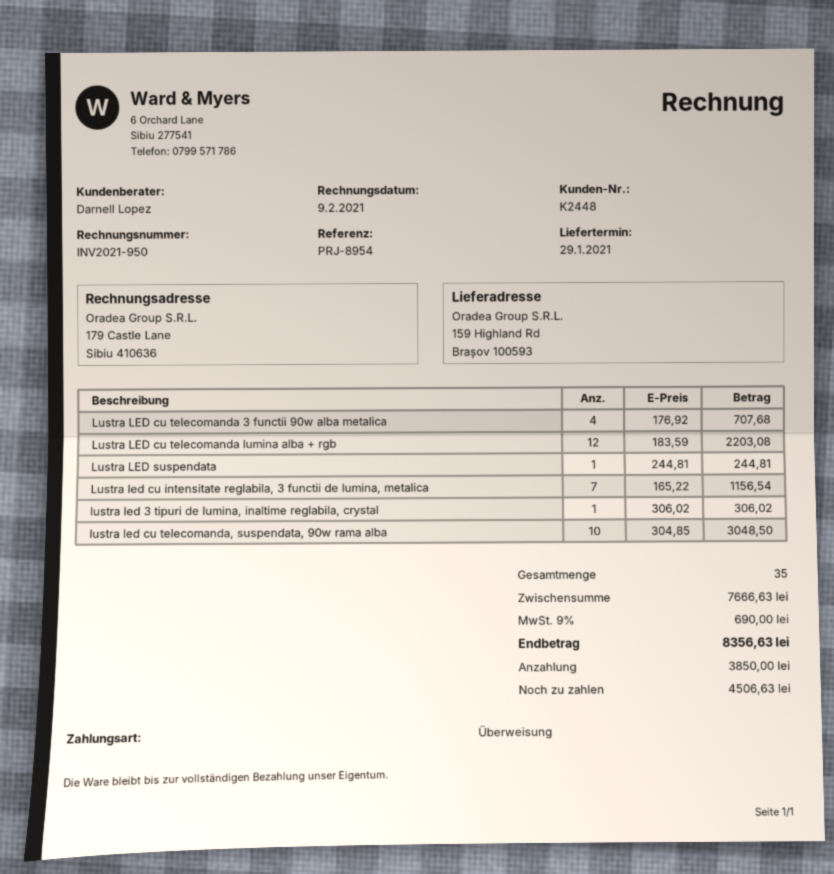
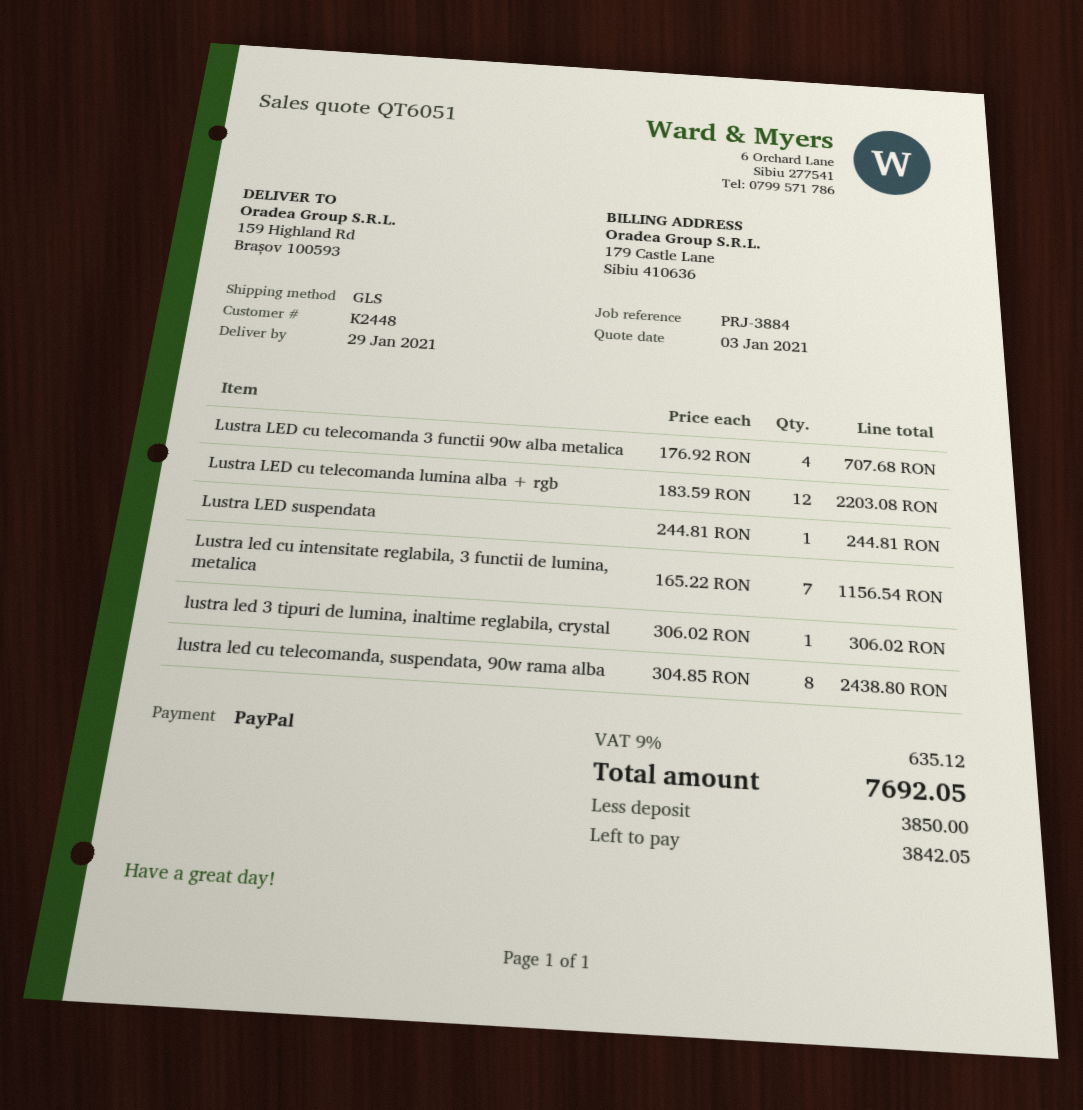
reference: PRJ-8954 -> PRJ-3884
payment method: bank transfer -> PayPal
lustra led cu telecomanda, suspendata, 90w rama alba: 10 x 304.85 = 3048.50 -> 8 x 304.85 = 2438.80
tax: 9% = 690.00 -> 9% = 635.12
total: 8356.63 -> 7692.05
balance: 4506.63 -> 3842.05

